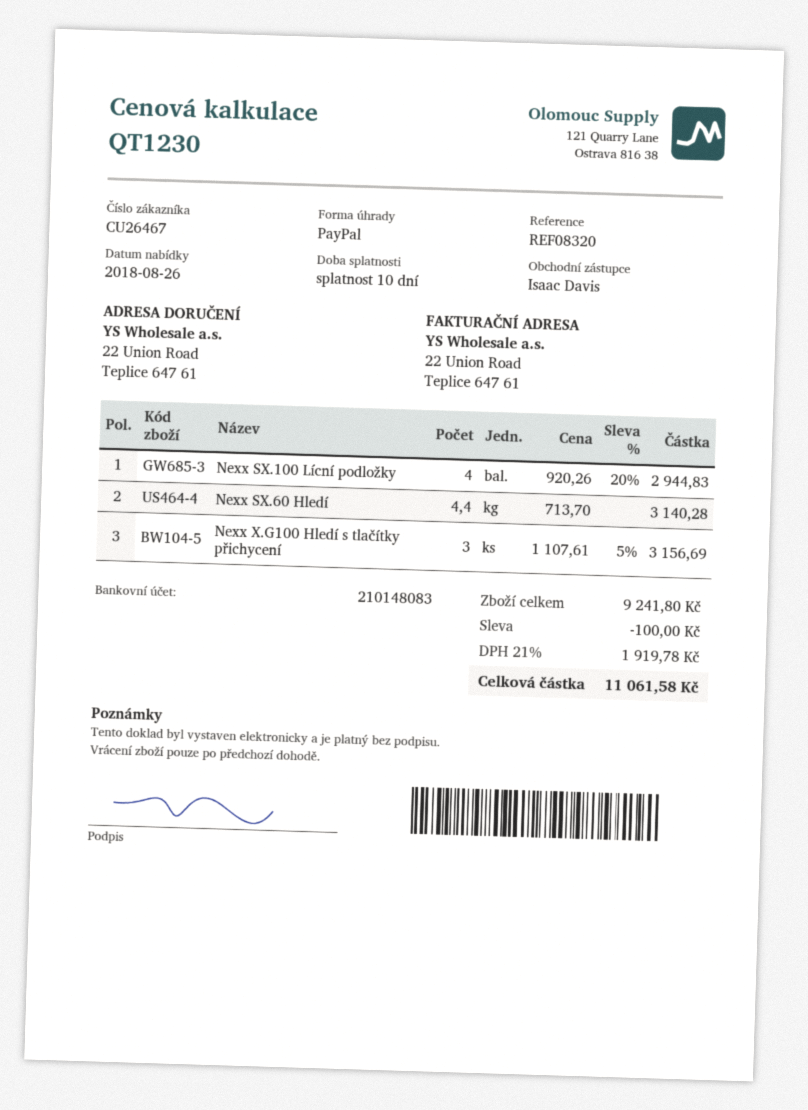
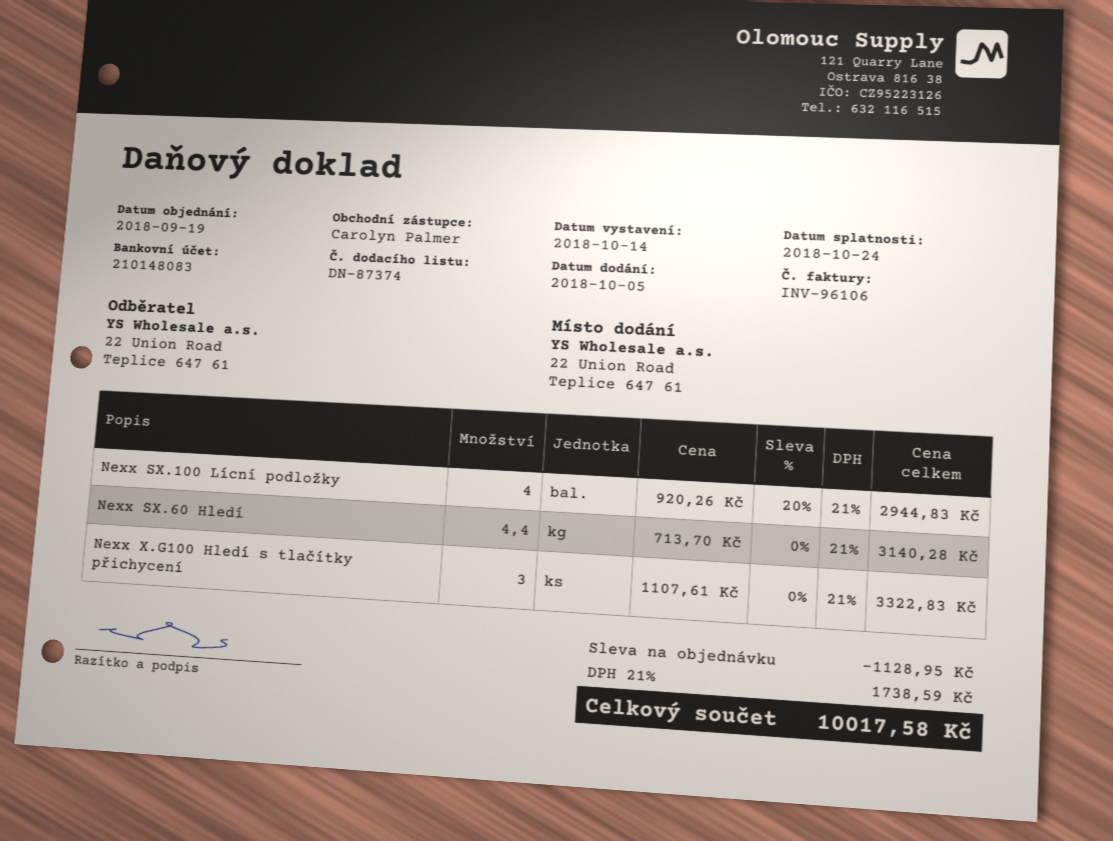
sales rep: Isaac Davis -> Carolyn Palmer
Nexx X.G100 Hledí s tlačítky přichycení: 3 x 1107.61 - 5% = 3156.69 -> 3 x 1107.61 = 3322.83
discount: 100.00 -> 1128.95
tax: 21% = 1919.78 -> 21% = 1738.59
total: 11061.58 -> 10017.58

